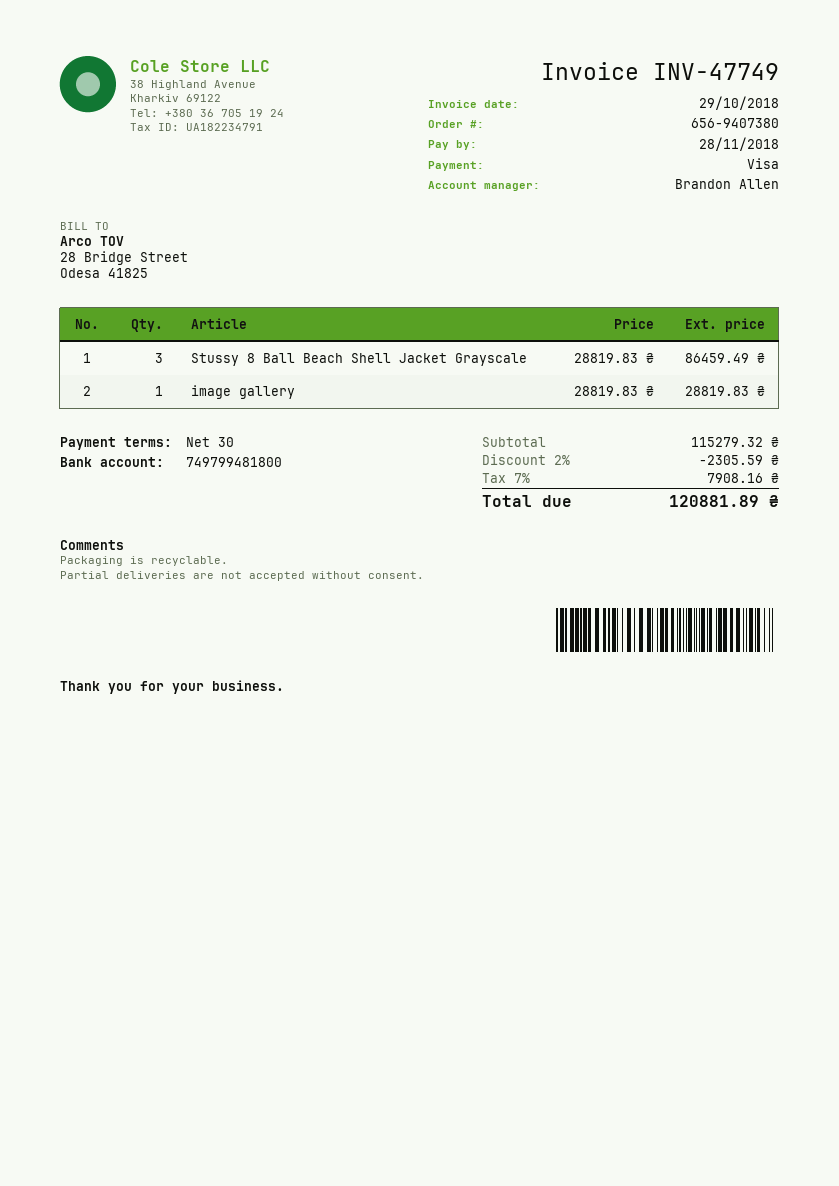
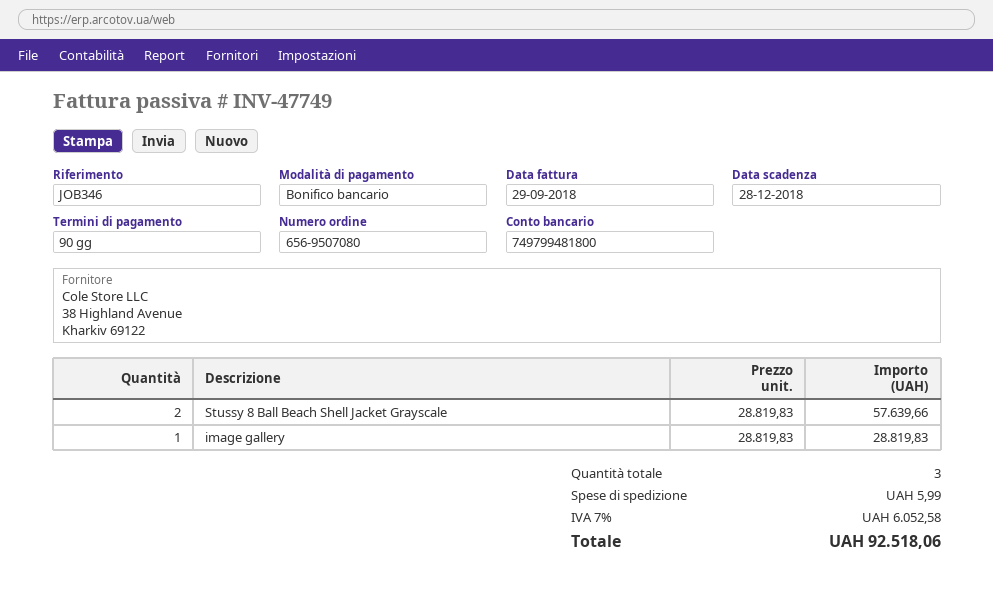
order number: 656-9407380 -> 656-9507080
invoice date: 2018-10-29 -> 2018-09-29
payment terms: 30 days -> 90 days
due date: 2018-11-28 -> 2018-12-28
payment method: Visa -> bank transfer
Stussy 8 Ball Beach Shell Jacket Grayscale: 3 x 28819.83 = 86459.49 -> 2 x 28819.83 = 57639.66
discount: 2% = 2305.59 -> none
shipping: none -> 5.99
tax: 7% = 7908.16 -> 7% = 6052.58
total: 120881.89 -> 92518.06

